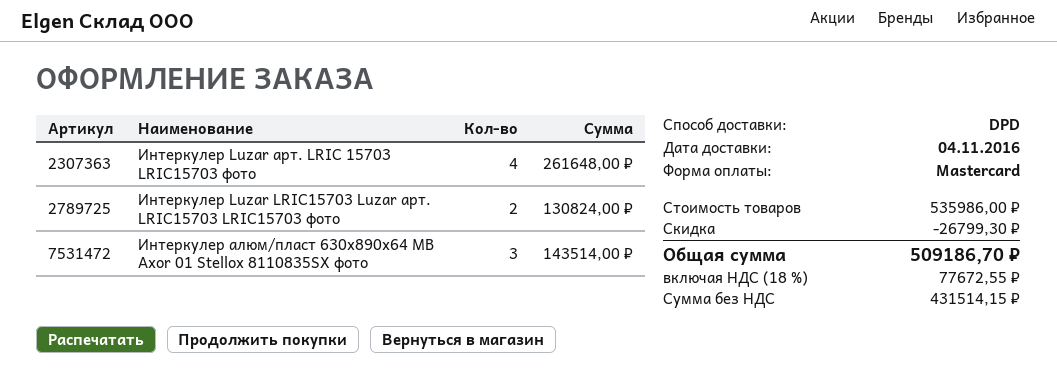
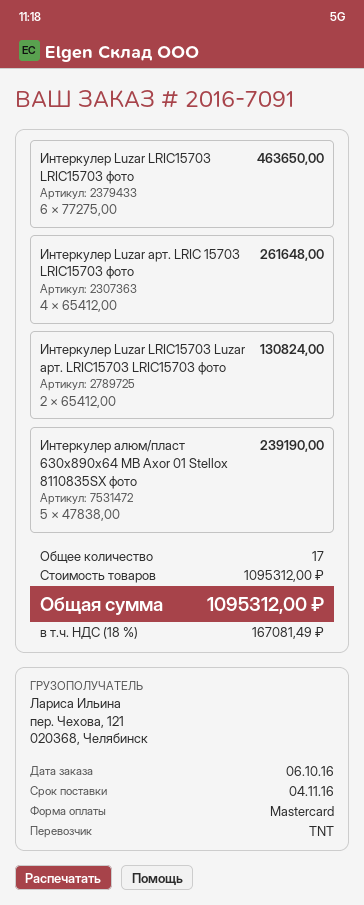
shipping method: DPD -> TNT
Интеркулер алюм/пласт 630x890x64 MB Axor 01 Stellox 8110835SX фото: 3 for 143514.00 -> 5 for 239190.00
Интеркулер Luzar LRIC15703 LRIC15703 фото: none -> 6 for 463650.00
subtotal: 535986.00 -> 1095312.00
discount: 26799.30 -> none
tax: 18% = 77672.55 -> 18% = 167081.49
total: 509186.70 -> 1095312.00

